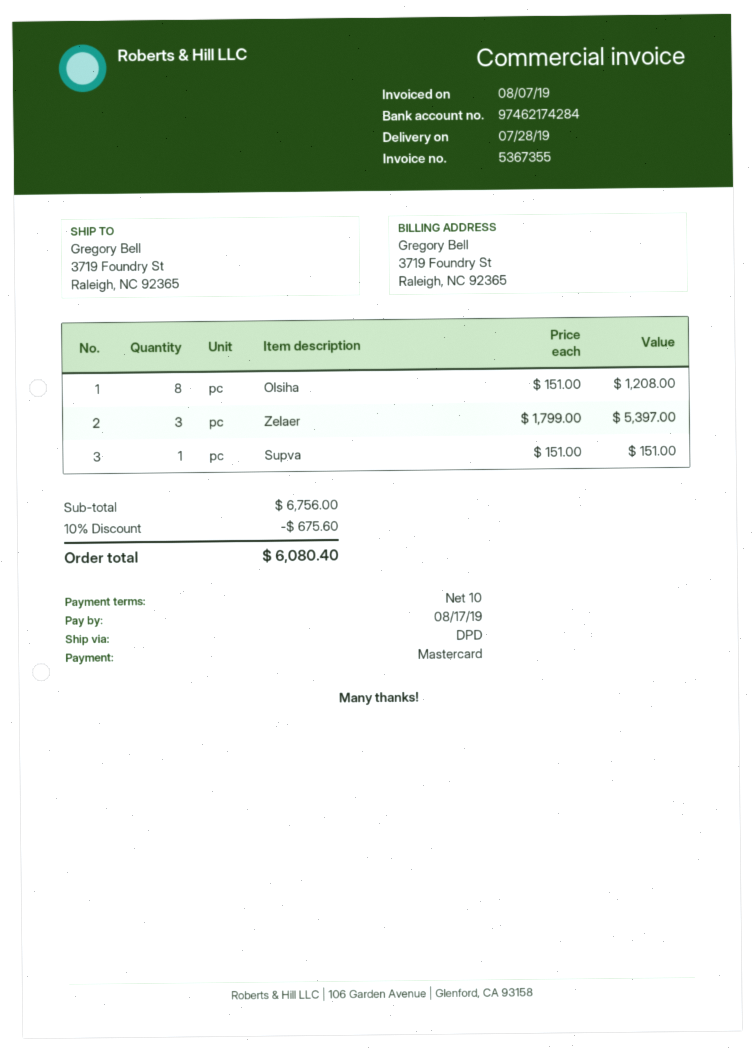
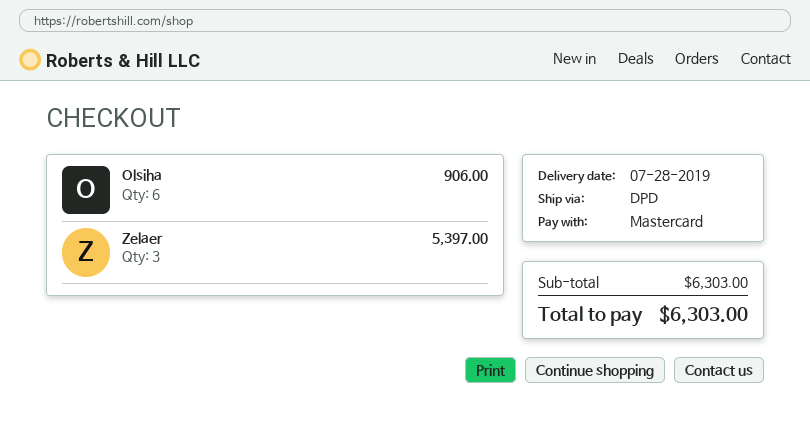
Olsiha: 8 for 1208.00 -> 6 for 906.00
Supva: 1 for 151.00 -> none
subtotal: 6756.00 -> 6303.00
discount: 10% = 675.60 -> none
total: 6080.40 -> 6303.00

